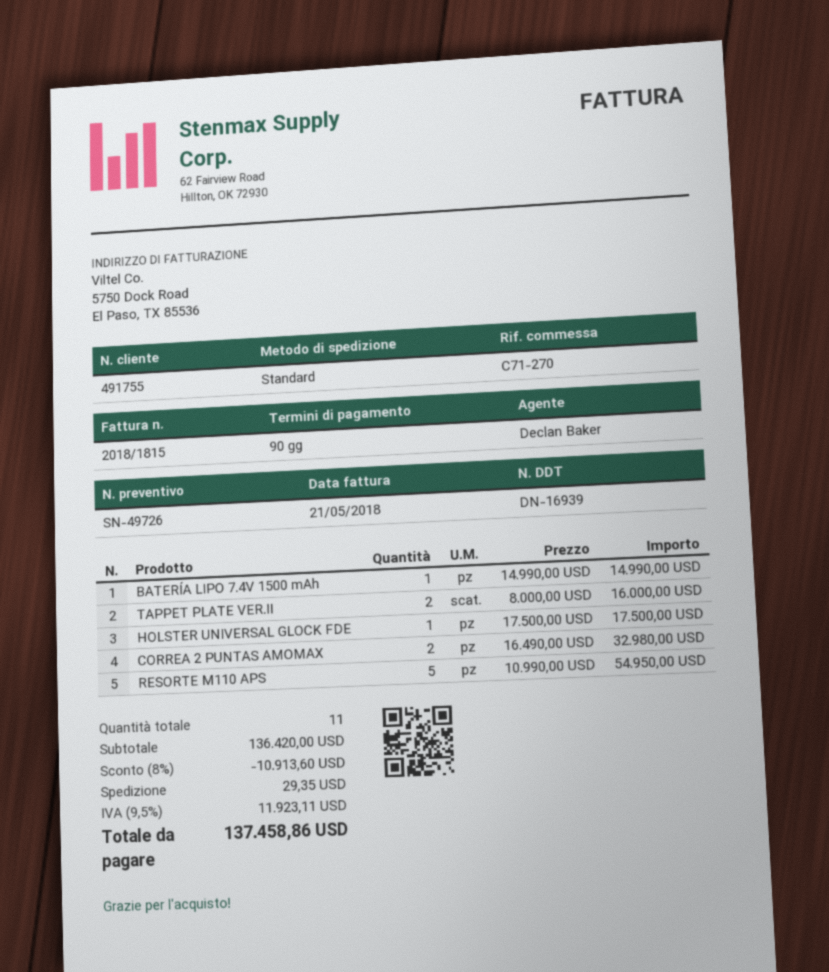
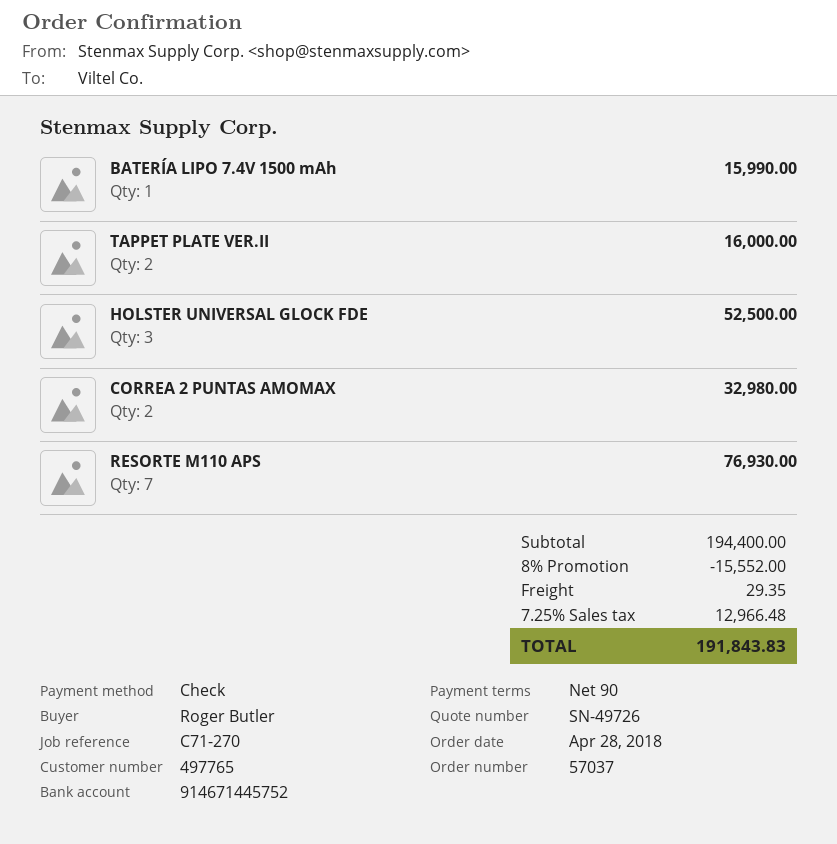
customer number: 491755 -> 497765
BATERÍA LIPO 7.4V 1500 mAh: 1 for 14990.00 -> 1 for 15990.00
HOLSTER UNIVERSAL GLOCK FDE: 1 for 17500.00 -> 3 for 52500.00
RESORTE M110 APS: 5 for 54950.00 -> 7 for 76930.00
subtotal: 136420.00 -> 194400.00
discount: 8% = 10913.60 -> 8% = 15552.00
tax: 9.5% = 11923.11 -> 7.25% = 12966.48
total: 137458.86 -> 191843.83

